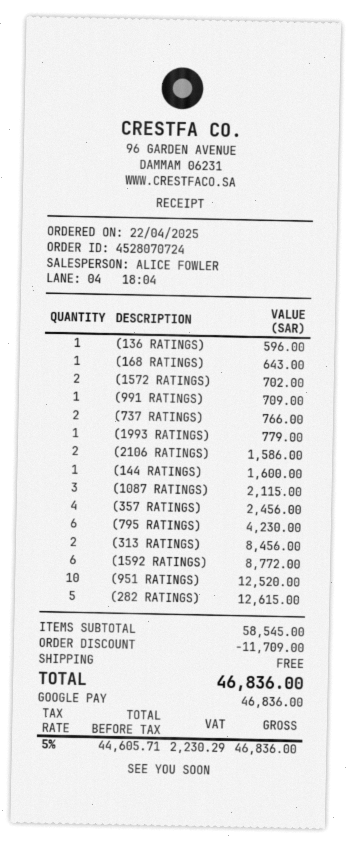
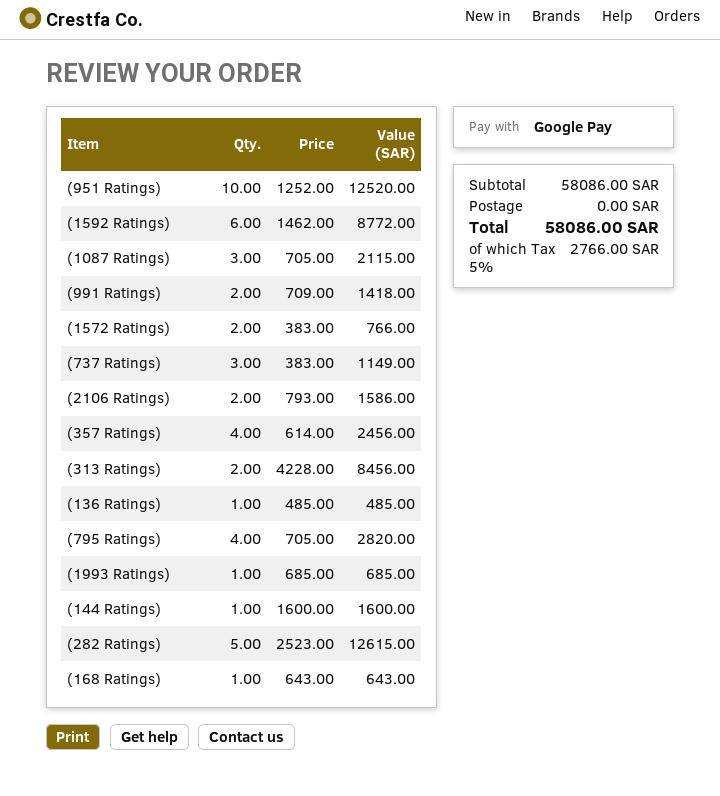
(136 RATINGS): 1 for 596.00 -> 1 for 485.00
(1572 RATINGS): 2 for 702.00 -> 2 for 766.00
(991 RATINGS): 1 for 709.00 -> 2 for 1418.00
(737 RATINGS): 2 for 766.00 -> 3 for 1149.00
(1993 RATINGS): 1 for 779.00 -> 1 for 685.00
(795 RATINGS): 6 for 4230.00 -> 4 for 2820.00
subtotal: 58545.00 -> 58086.00
discount: 11709.00 -> none
tax: 5% = 2230.29 -> 5% = 2766.00
total: 46836.00 -> 58086.00

